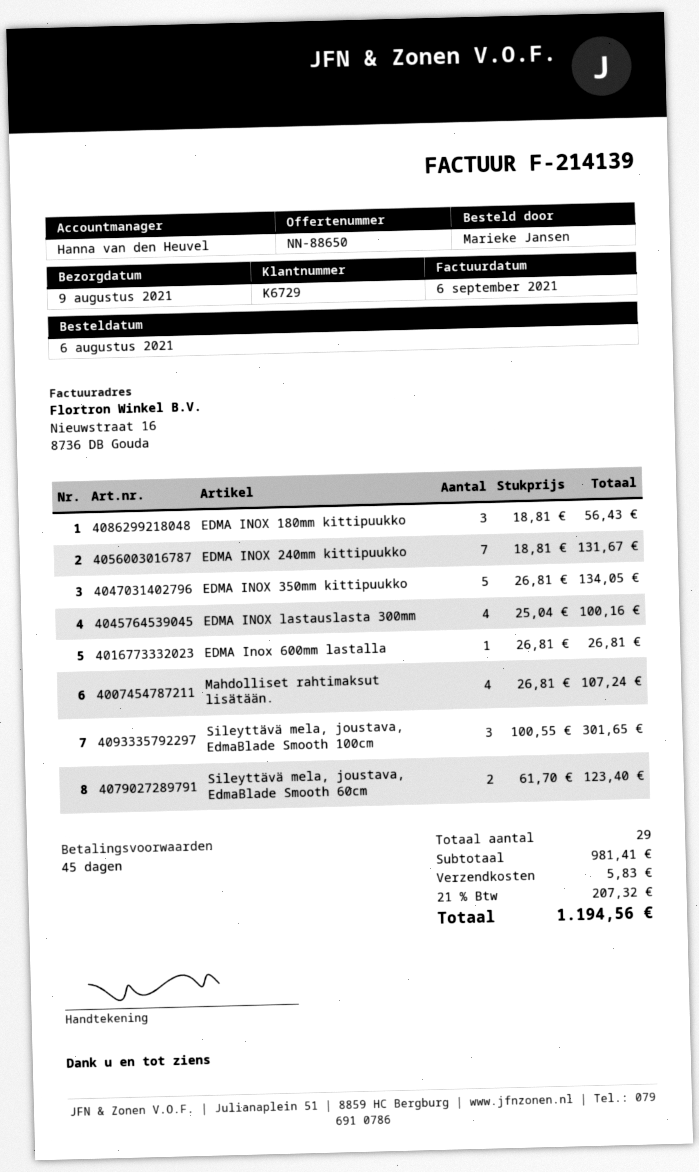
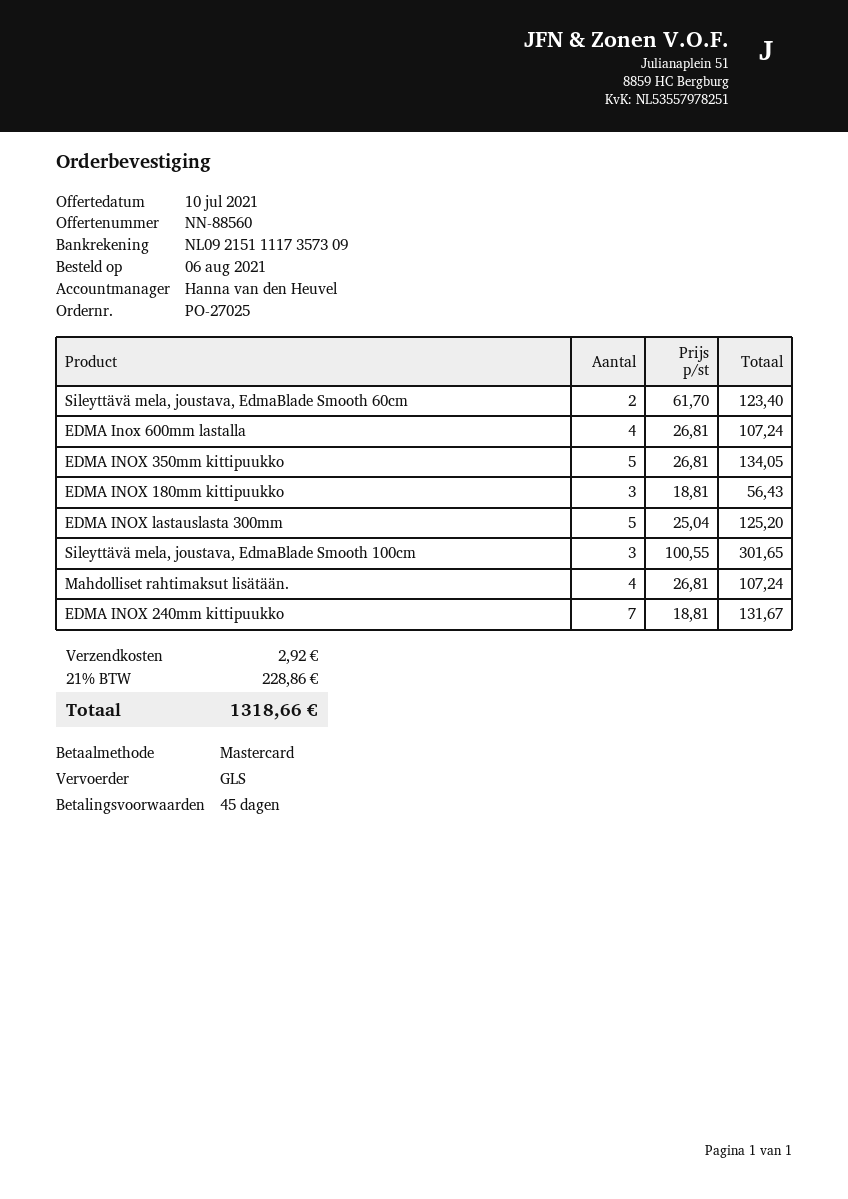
quote number: NN-88650 -> NN-88560
EDMA INOX lastauslasta 300mm: 4 x 25.04 = 100.16 -> 5 x 25.04 = 125.20
EDMA Inox 600mm lastalla: 1 x 26.81 = 26.81 -> 4 x 26.81 = 107.24
shipping: 5.83 -> 2.92
tax: 21% = 207.32 -> 21% = 228.86
total: 1194.56 -> 1318.66

